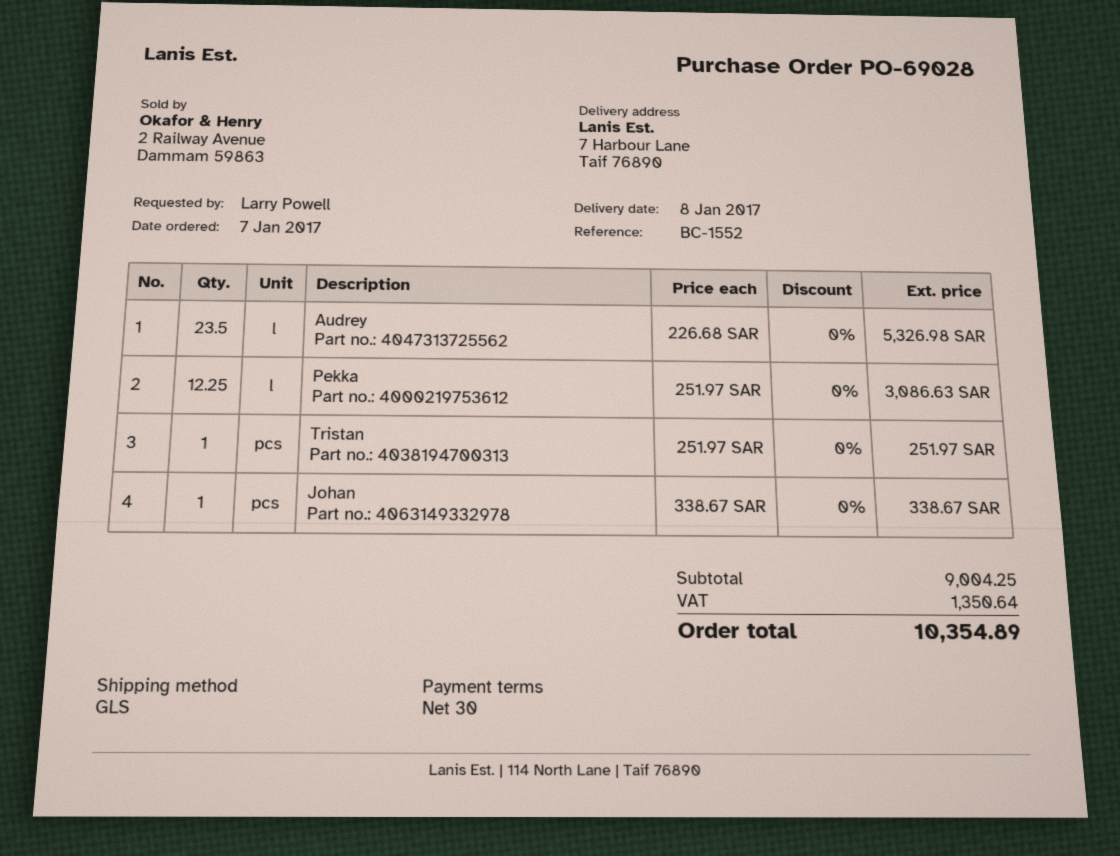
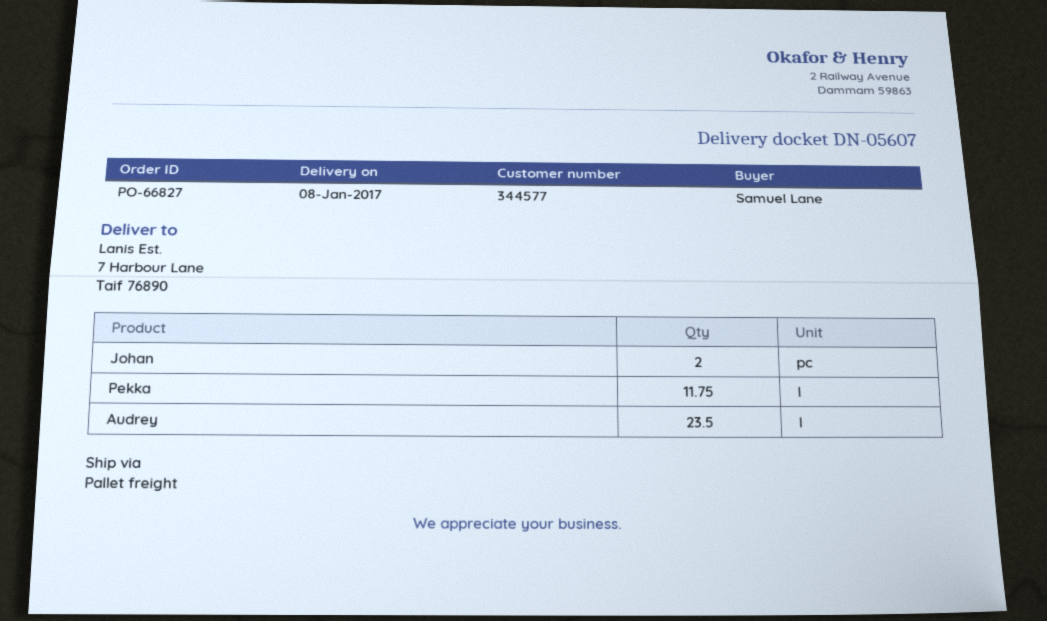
order number: PO-69028 -> PO-66827
ordered by: Larry Powell -> Samuel Lane
shipping method: GLS -> pallet freight
Pekka: 12.25 -> 11.75
Tristan: 1 -> none
Johan: 1 -> 2

